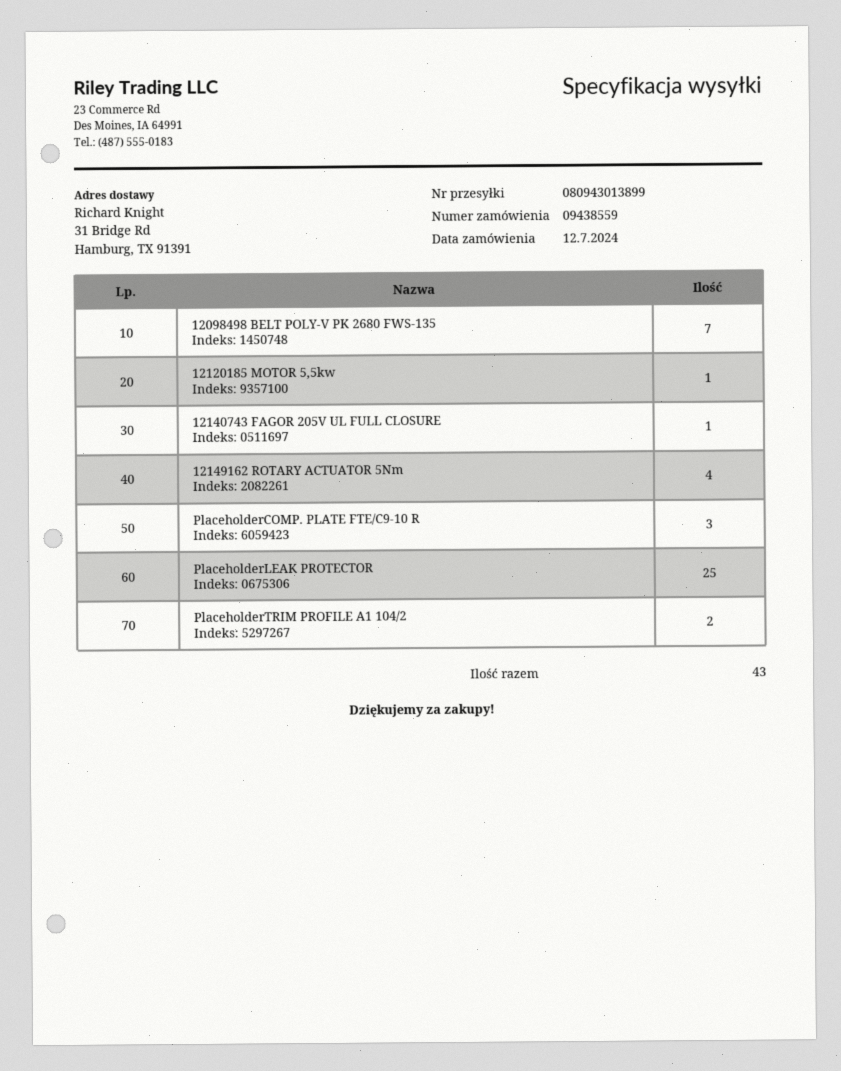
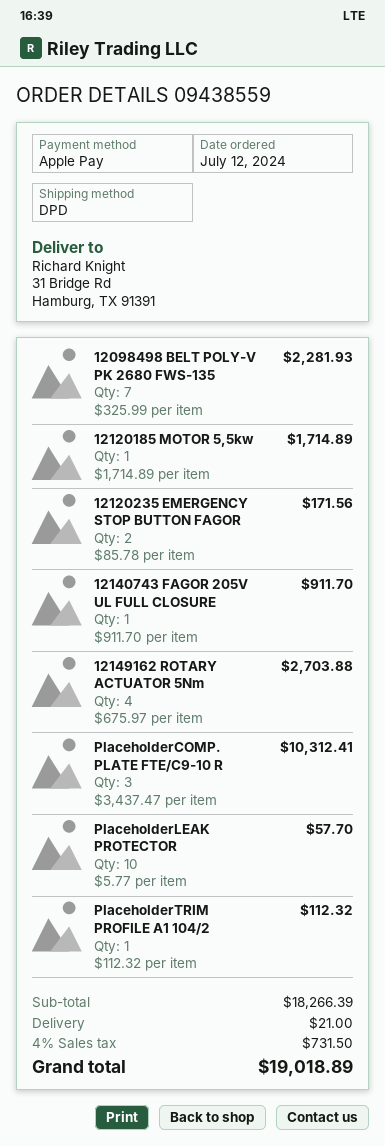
PlaceholderLEAK PROTECTOR: 25 -> 10
PlaceholderTRIM PROFILE A1 104/2: 2 -> 1
12120235 EMERGENCY STOP BUTTON FAGOR: none -> 2

